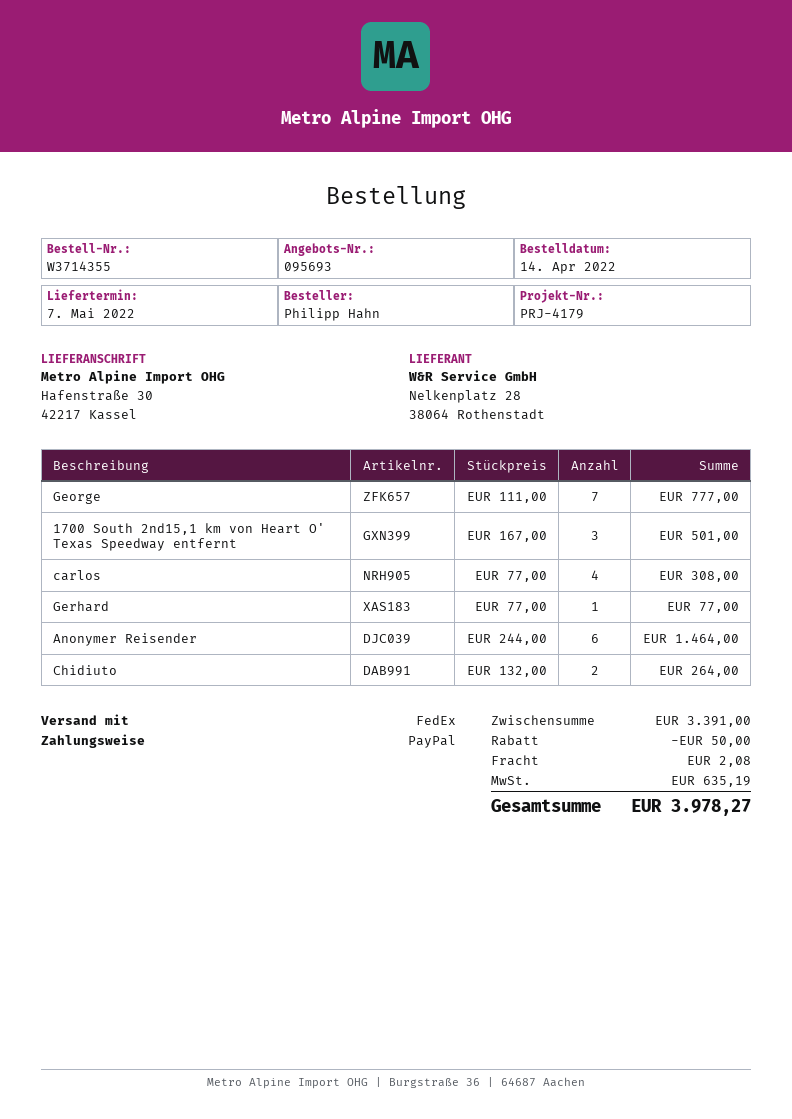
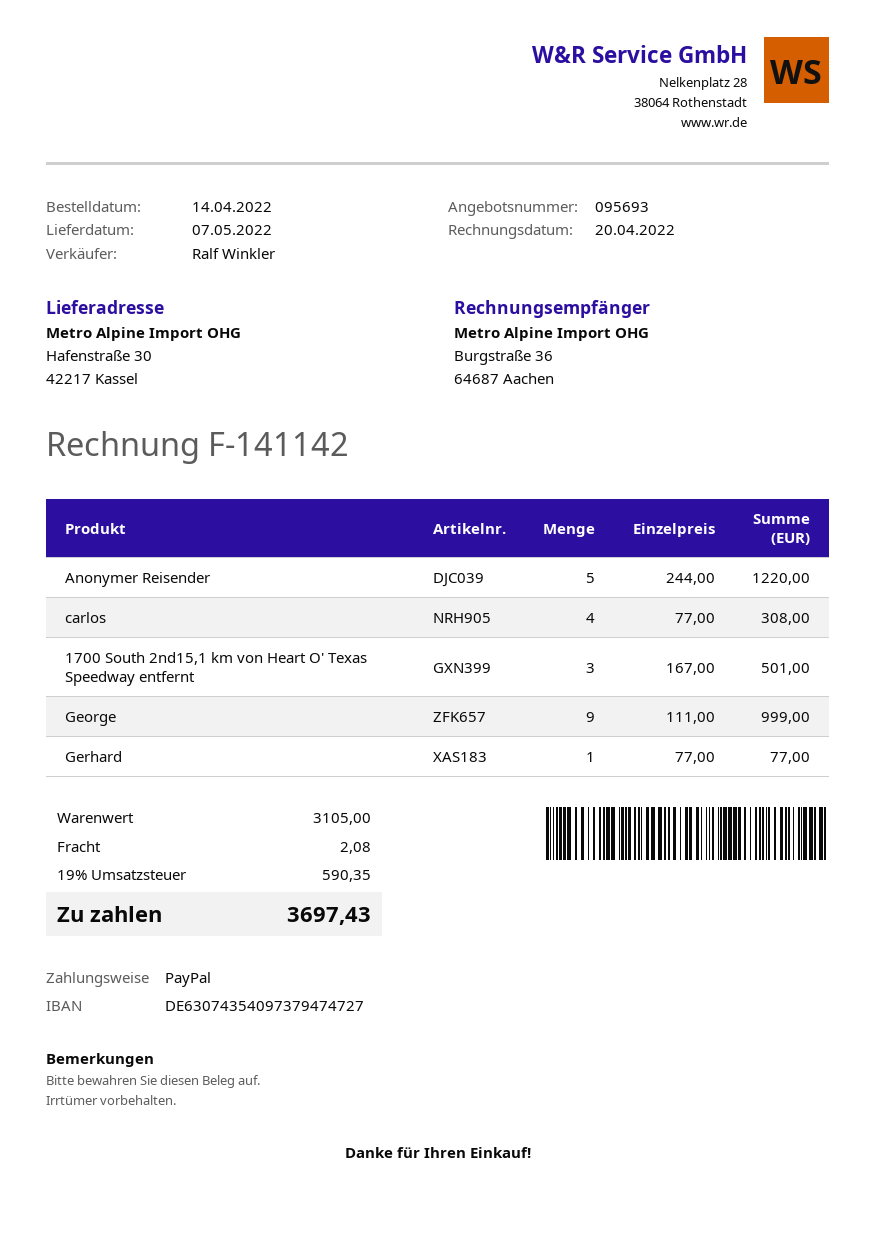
George: 7 x 111.00 = 777.00 -> 9 x 111.00 = 999.00
Anonymer Reisender: 6 x 244.00 = 1464.00 -> 5 x 244.00 = 1220.00
Chidiuto: 2 x 132.00 = 264.00 -> none
subtotal: 3391.00 -> 3105.00
discount: 50.00 -> none
tax: 635.19 -> 590.35
total: 3978.27 -> 3697.43

